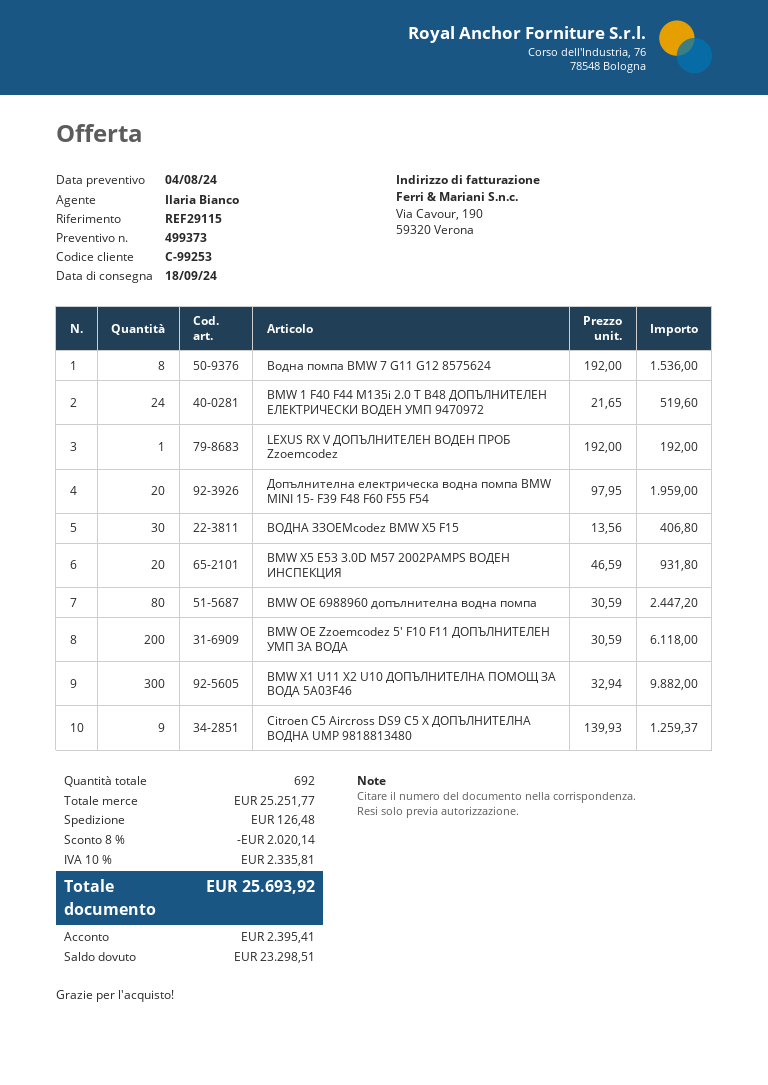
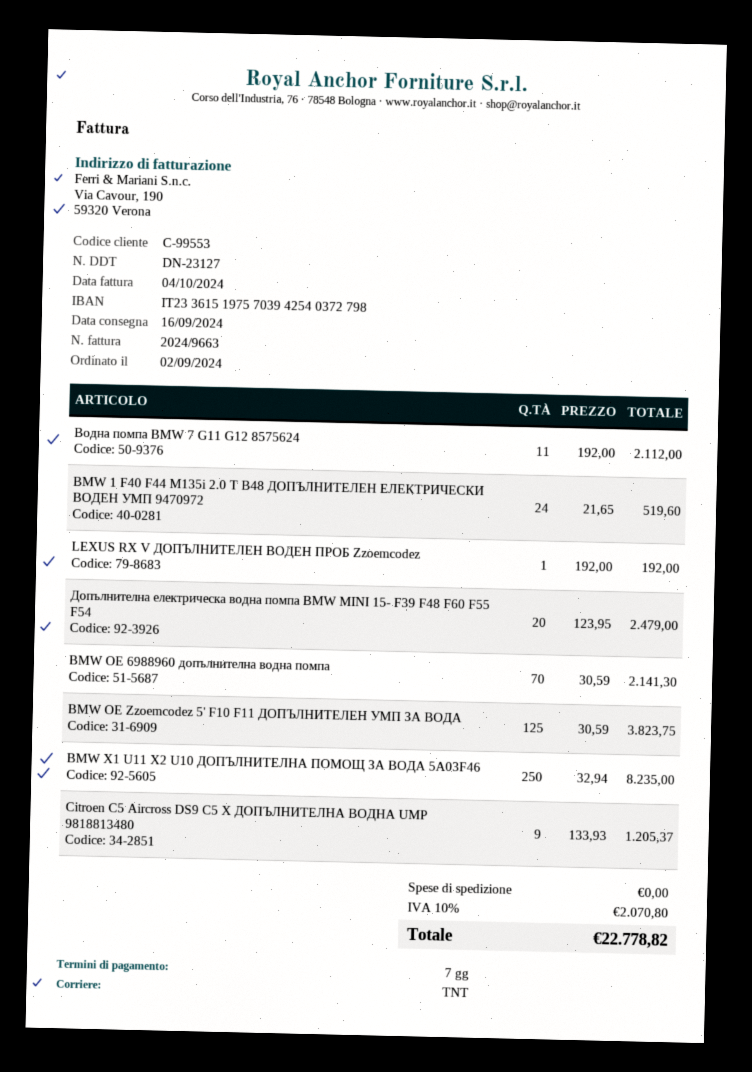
delivery date: 2024-09-18 -> 2024-09-16
customer number: C-99253 -> C-99553
Водна помпа BMW 7 G11 G12 8575624: 8 x 192.00 = 1536.00 -> 11 x 192.00 = 2112.00
Допълнителна електрическа водна помпа BMW MINI 15- F39 F48 F60 F55 F54: 20 x 97.95 = 1959.00 -> 20 x 123.95 = 2479.00
ВОДНА ЗЗОЕМcodez BMW X5 F15: 30 x 13.56 = 406.80 -> none
BMW X5 E53 3.0D M57 2002PAMPS ВОДЕН ИНСПЕКЦИЯ: 20 x 46.59 = 931.80 -> none
BMW OE 6988960 допълнителна водна помпа: 80 x 30.59 = 2447.20 -> 70 x 30.59 = 2141.30
BMW OE Zzoemcodez 5' F10 F11 ДОПЪЛНИТЕЛЕН УМП ЗА ВОДА: 200 x 30.59 = 6118.00 -> 125 x 30.59 = 3823.75
BMW X1 U11 X2 U10 ДОПЪЛНИТЕЛНА ПОМОЩ ЗА ВОДА 5A03F46: 300 x 32.94 = 9882.00 -> 250 x 32.94 = 8235.00
Citroen C5 Aircross DS9 C5 X ДОПЪЛНИТЕЛНА ВОДНА UMP 9818813480: 9 x 139.93 = 1259.37 -> 9 x 133.93 = 1205.37
discount: 8% = 2020.14 -> none
shipping: 126.48 -> 0.00
tax: 10% = 2335.81 -> 10% = 2070.80
total: 25693.92 -> 22778.82

